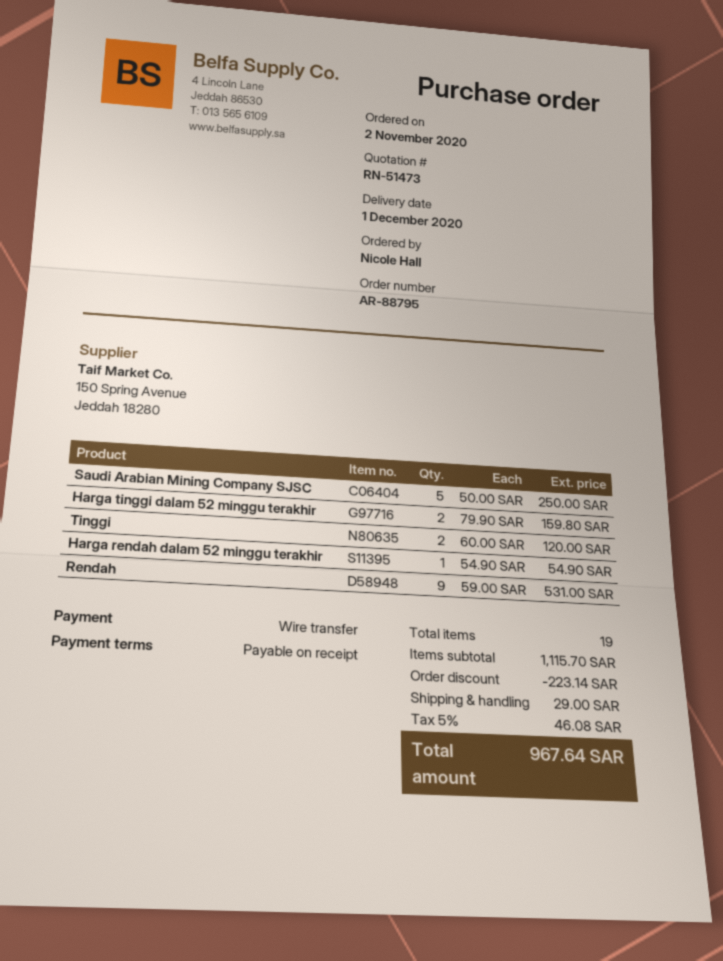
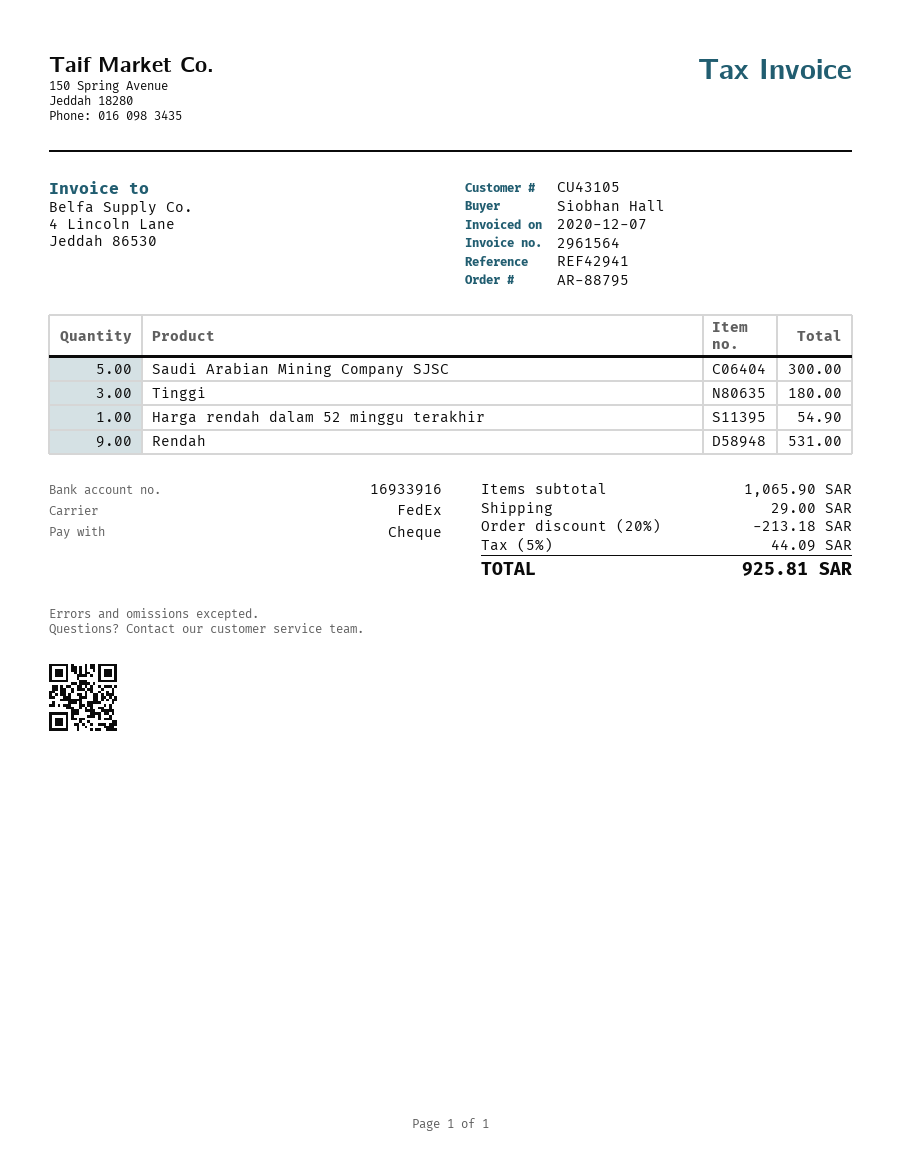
ordered by: Nicole Hall -> Siobhan Hall
payment method: bank transfer -> cheque
Saudi Arabian Mining Company SJSC: 5 for 250.00 -> 5 for 300.00
Harga tinggi dalam 52 minggu terakhir: 2 for 159.80 -> none
Tinggi: 2 for 120.00 -> 3 for 180.00
subtotal: 1115.70 -> 1065.90
discount: 223.14 -> 213.18
tax: 5% = 46.08 -> 5% = 44.09
total: 967.64 -> 925.81

